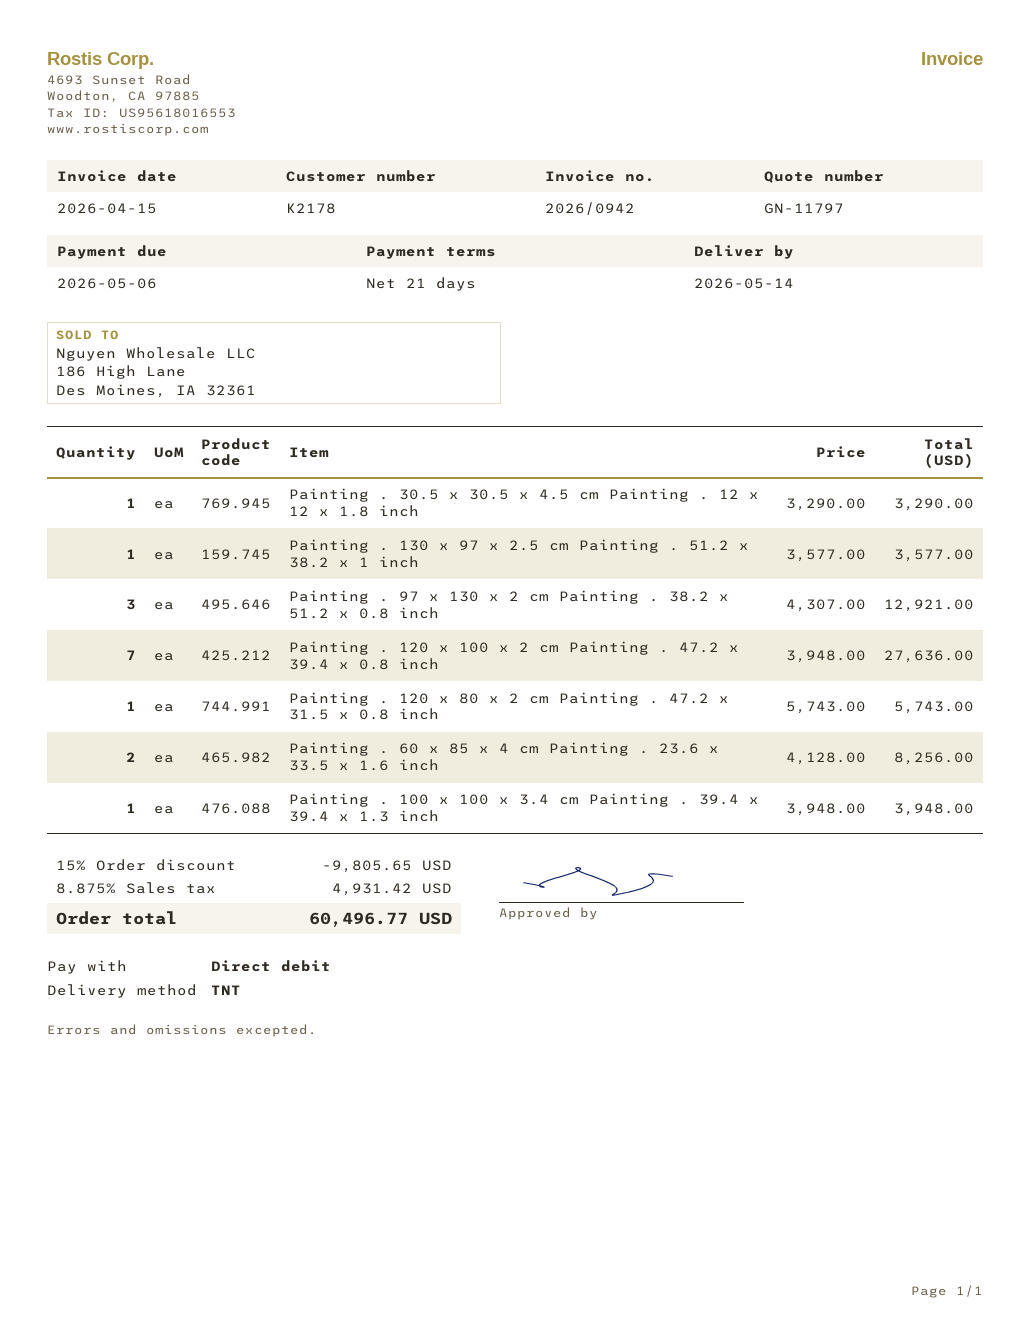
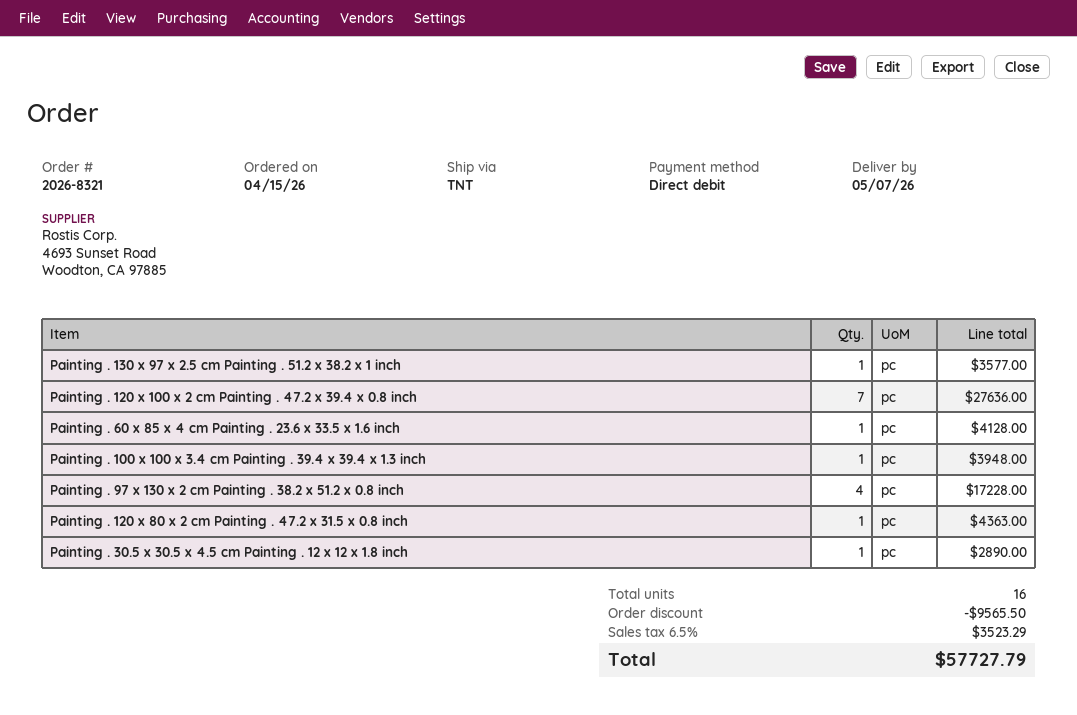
delivery date: 2026-05-14 -> 2026-05-07
Painting . 30.5 x 30.5 x 4.5 cm Painting . 12 x 12 x 1.8 inch: 1 for 3290.00 -> 1 for 2890.00
Painting . 97 x 130 x 2 cm Painting . 38.2 x 51.2 x 0.8 inch: 3 for 12921.00 -> 4 for 17228.00
Painting . 120 x 80 x 2 cm Painting . 47.2 x 31.5 x 0.8 inch: 1 for 5743.00 -> 1 for 4363.00
Painting . 60 x 85 x 4 cm Painting . 23.6 x 33.5 x 1.6 inch: 2 for 8256.00 -> 1 for 4128.00
discount: 9805.65 -> 9565.50
tax: 8.875% = 4931.42 -> 6.5% = 3523.29
total: 60496.77 -> 57727.79

